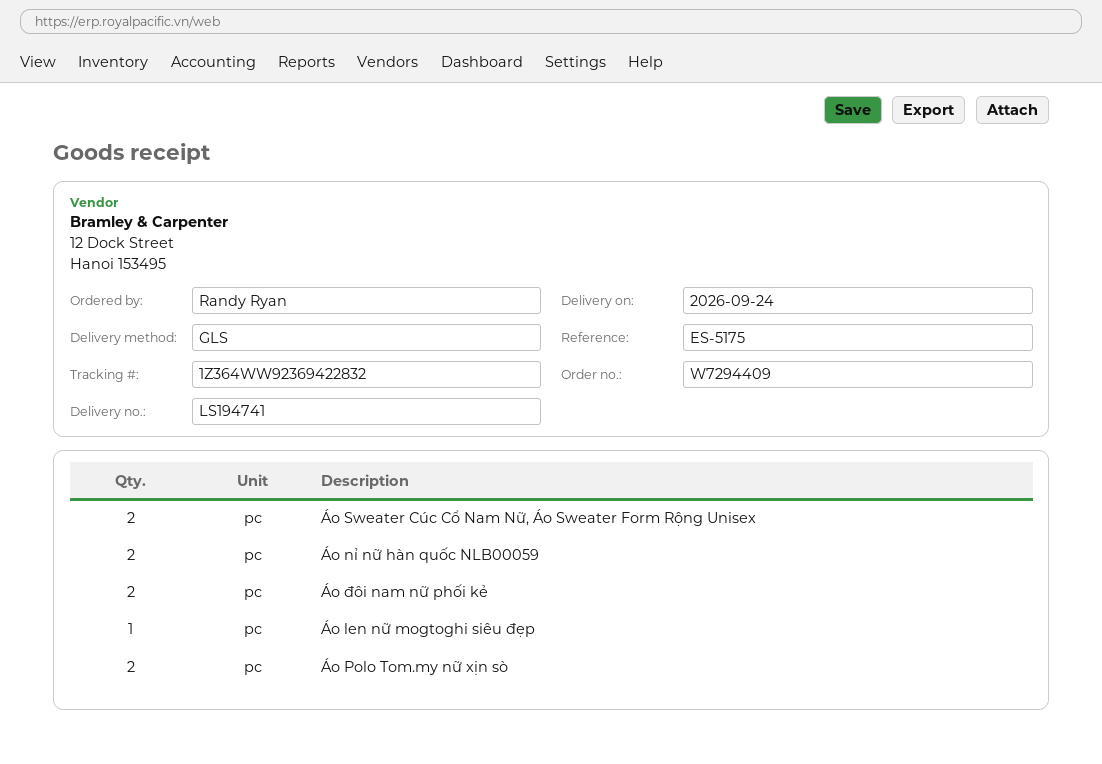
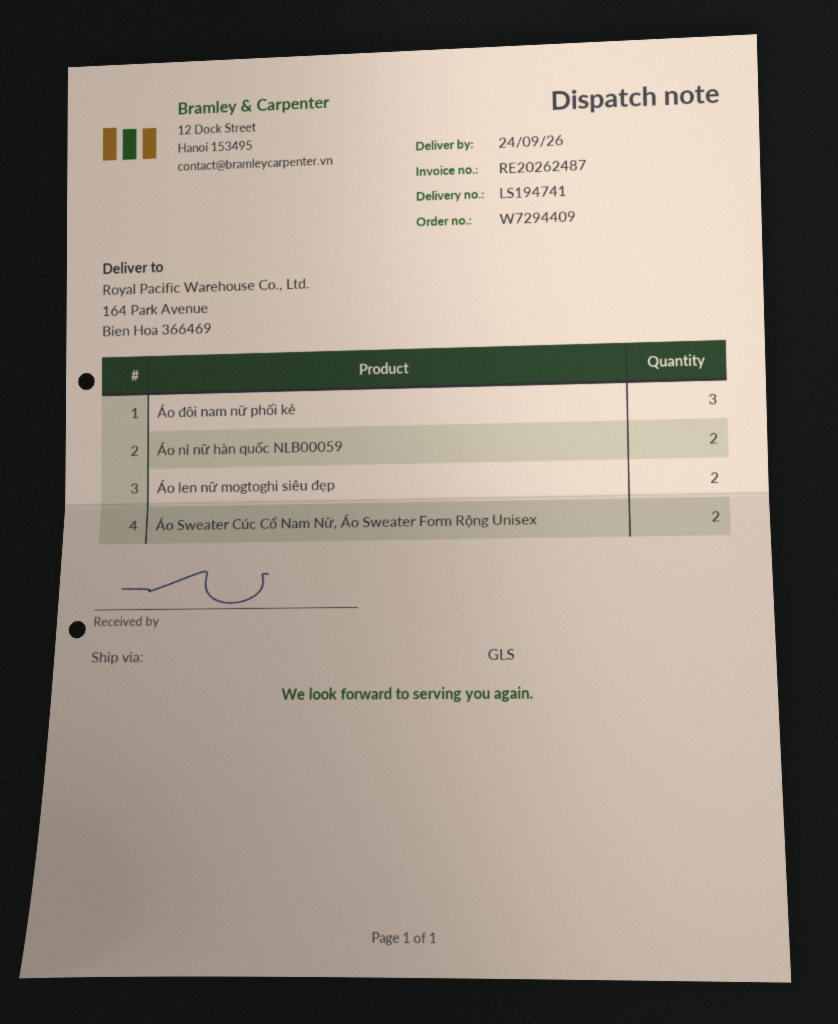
Áo đôi nam nữ phối kẻ: 2 -> 3
Áo len nữ mogtoghi siêu đẹp: 1 -> 2
Áo Polo Tom.my nữ xịn sò: 2 -> none

